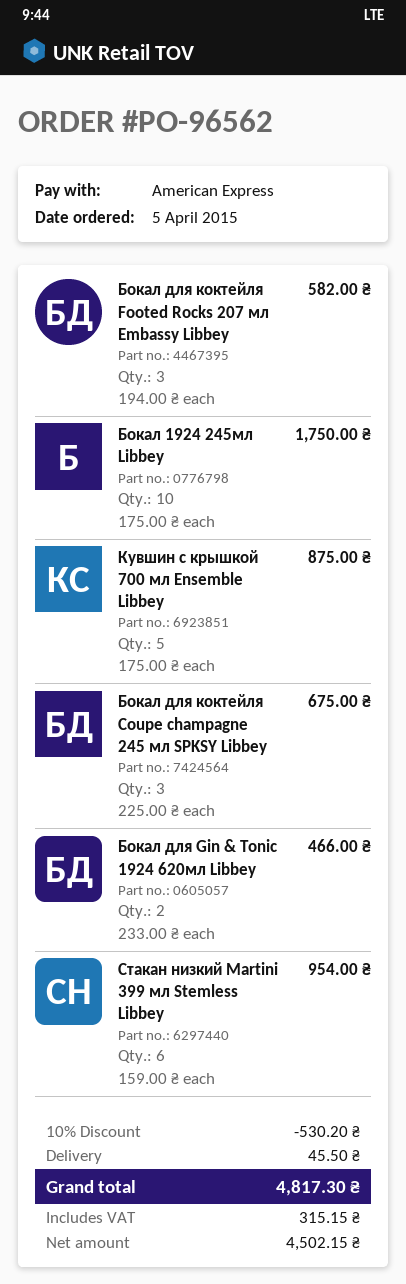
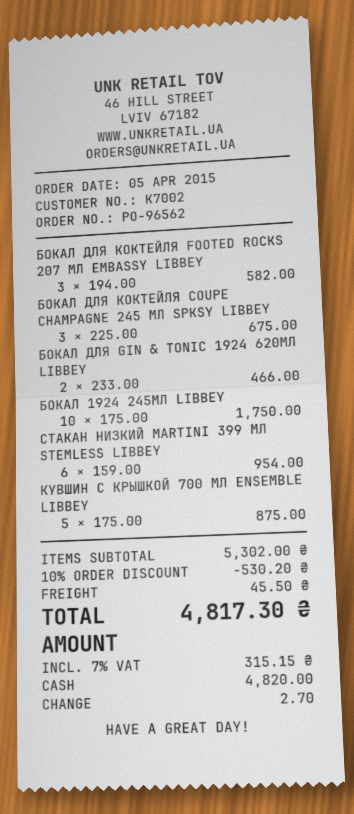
payment method: American Express -> cash

